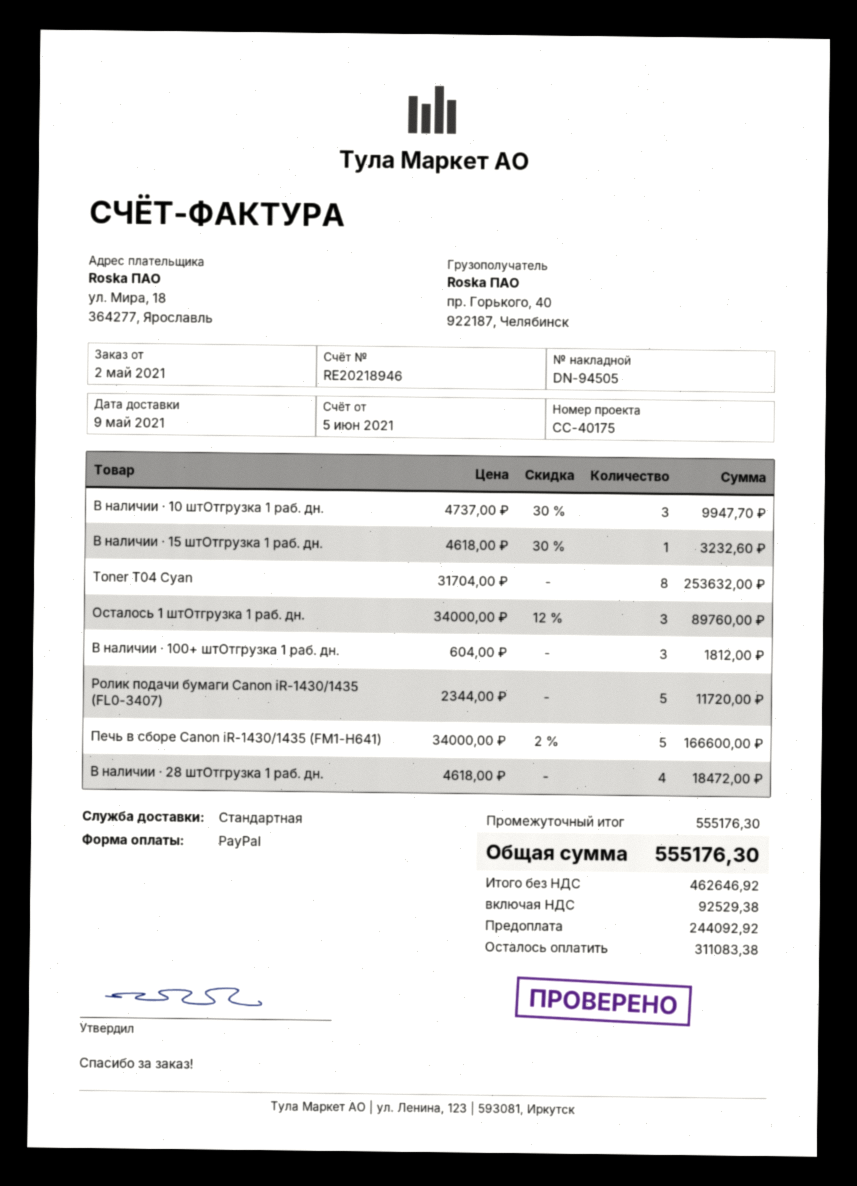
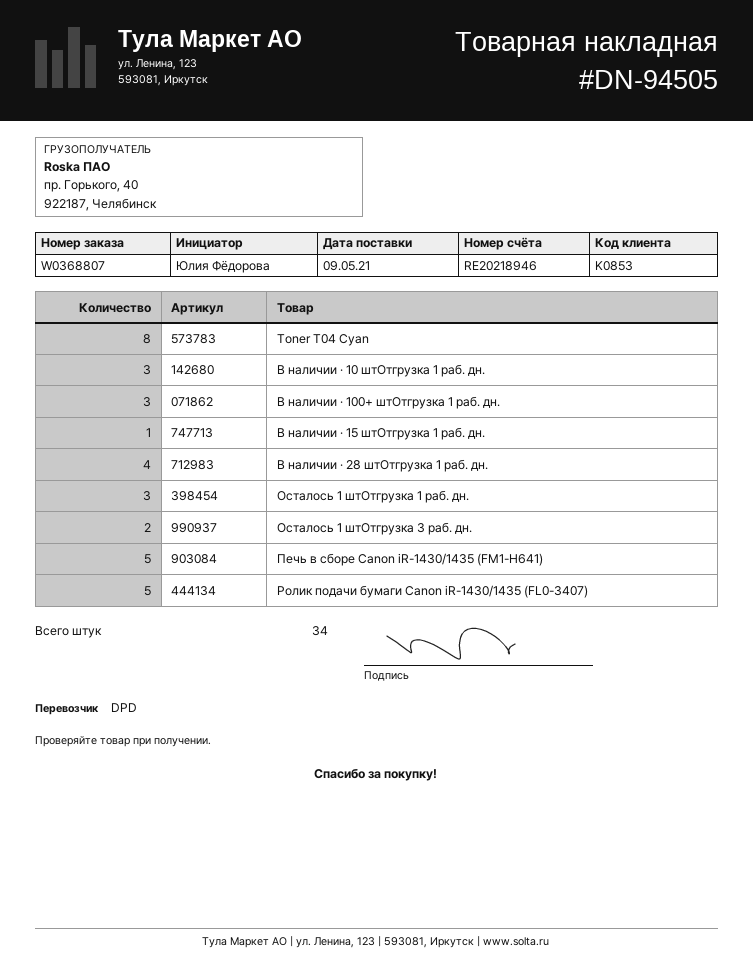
shipping method: standard -> DPD
Осталось 1 штОтгрузка 3 раб. дн.: none -> 2

